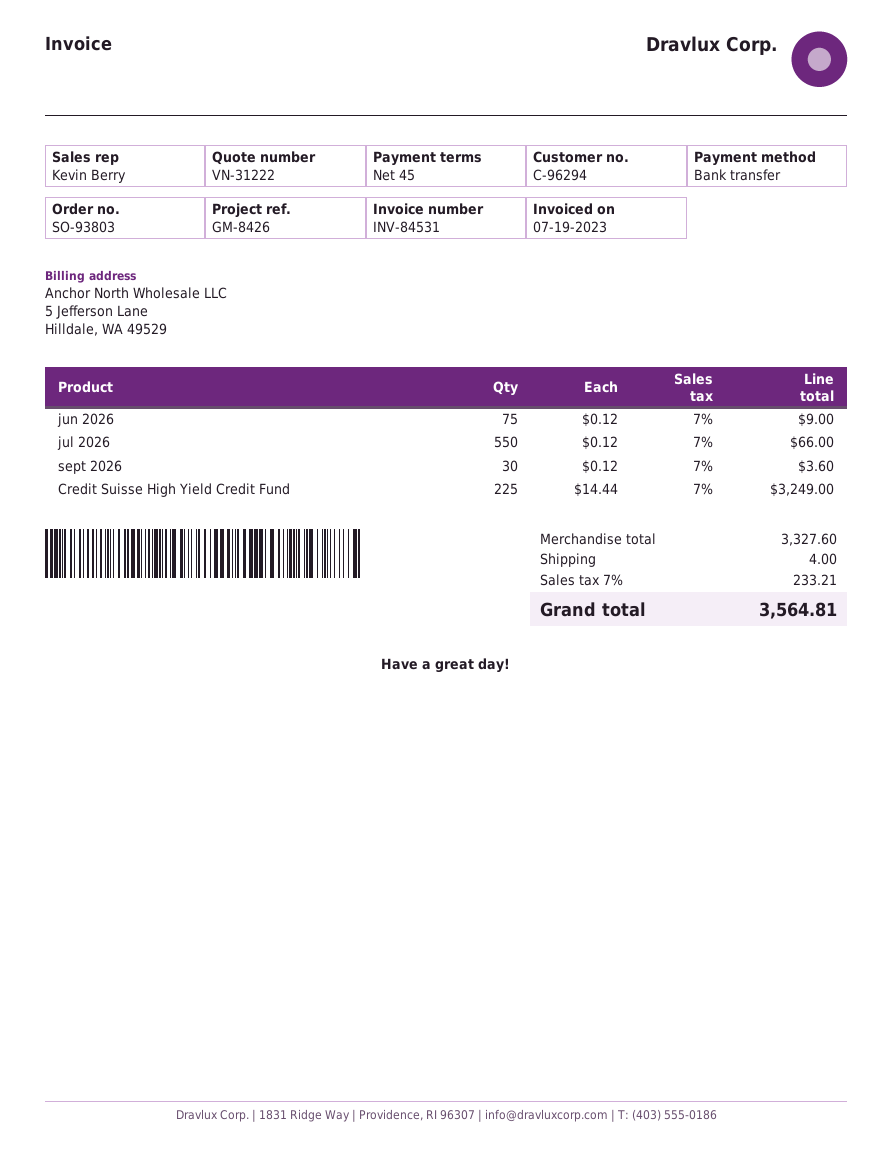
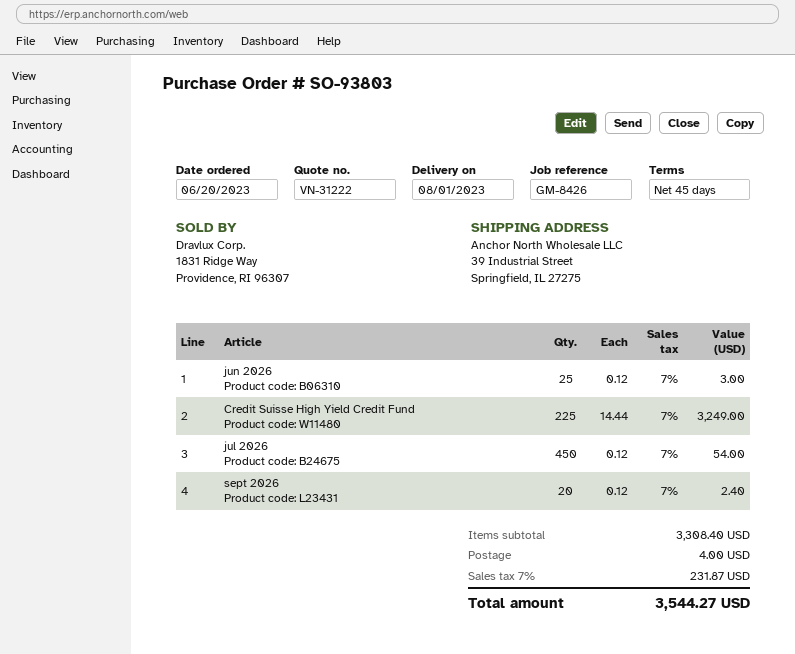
jun 2026: 75 x 0.12 = 9.00 -> 25 x 0.12 = 3.00
jul 2026: 550 x 0.12 = 66.00 -> 450 x 0.12 = 54.00
sept 2026: 30 x 0.12 = 3.60 -> 20 x 0.12 = 2.40
subtotal: 3327.60 -> 3308.40
tax: 7% = 233.21 -> 7% = 231.87
total: 3564.81 -> 3544.27

